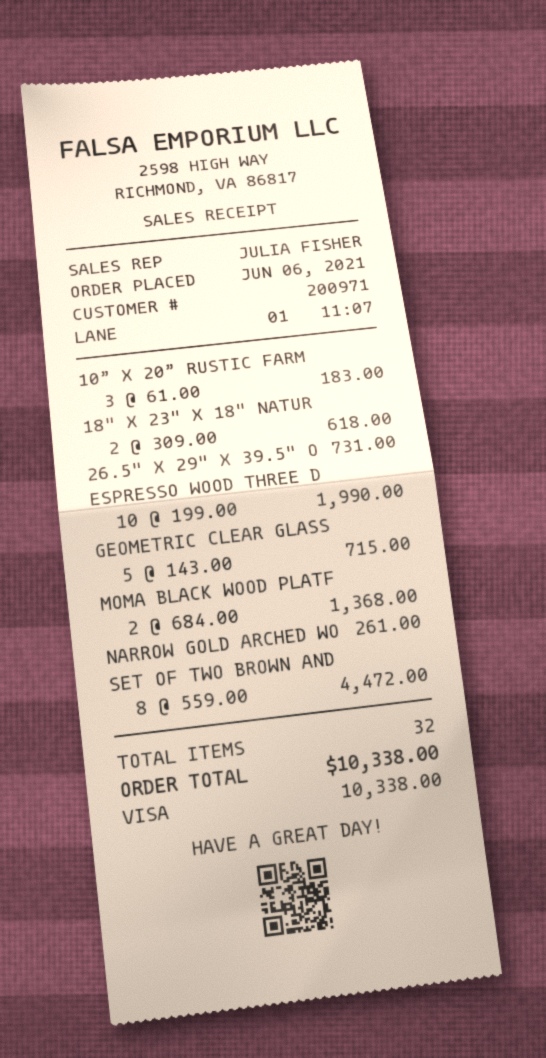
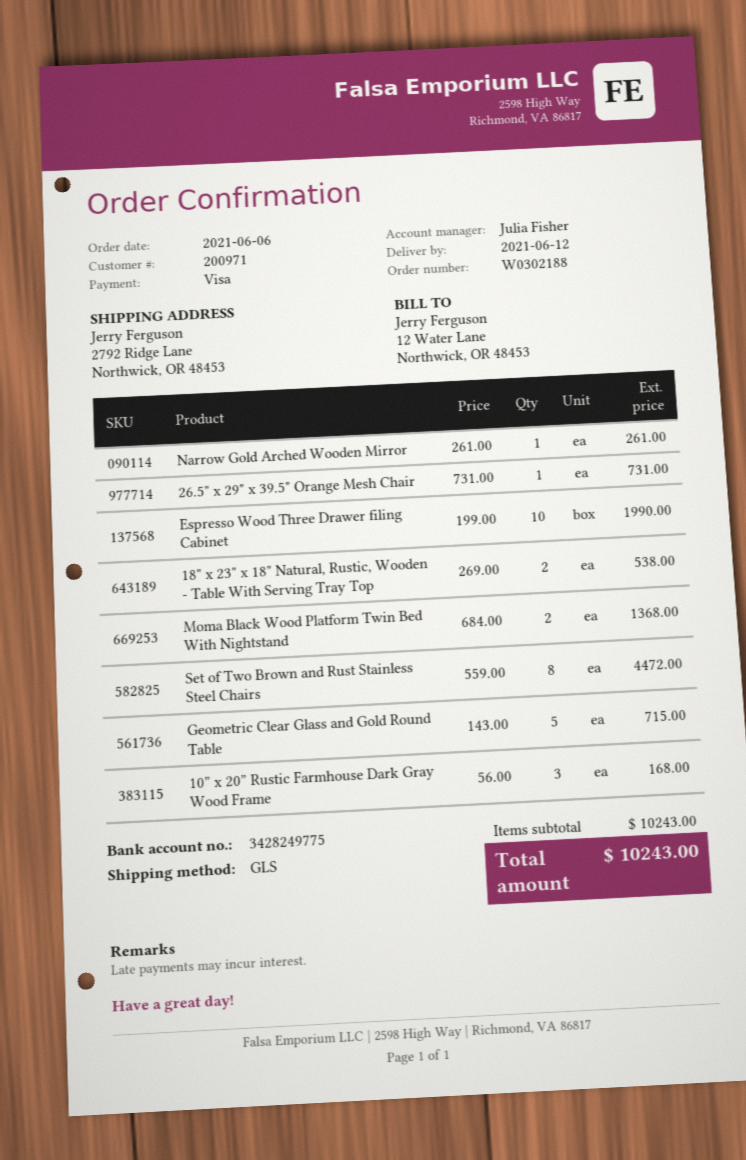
10” X 20” RUSTIC FARM: 3 x 61.00 = 183.00 -> 3 x 56.00 = 168.00
18" X 23" X 18" NATUR: 2 x 309.00 = 618.00 -> 2 x 269.00 = 538.00
total: 10338.00 -> 10243.00

